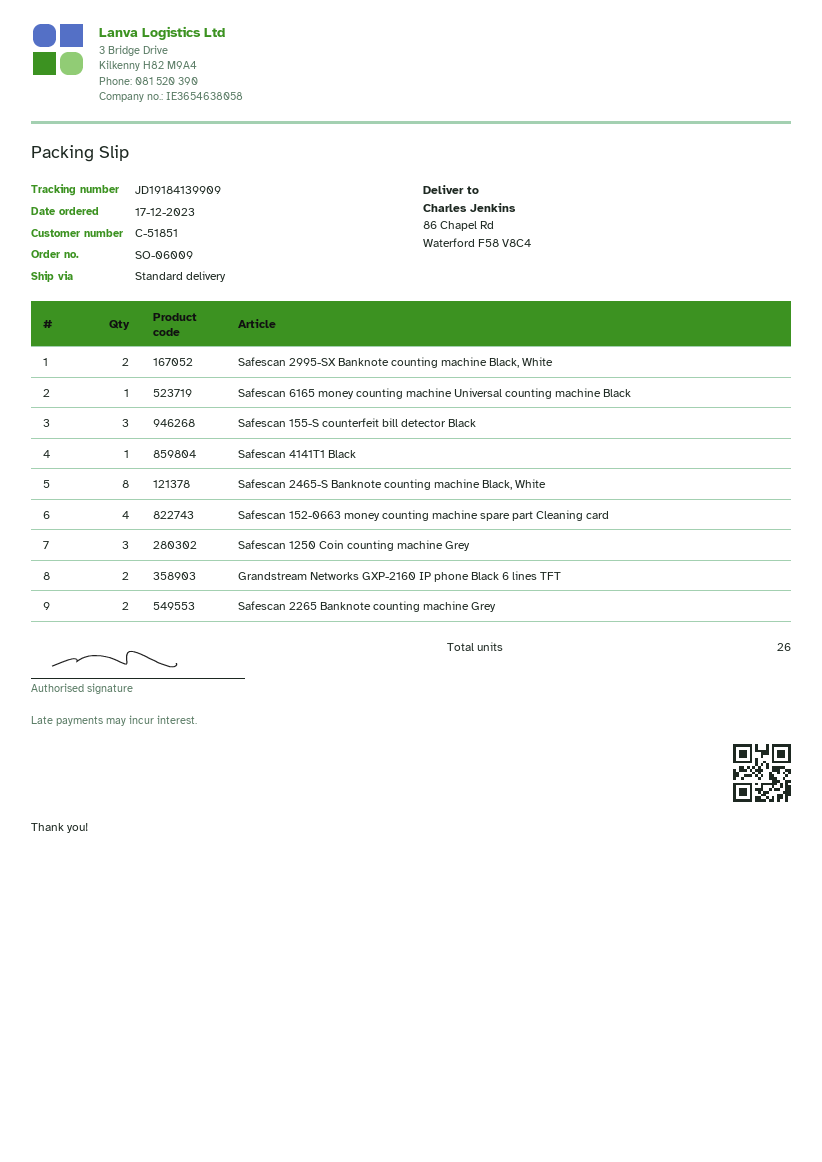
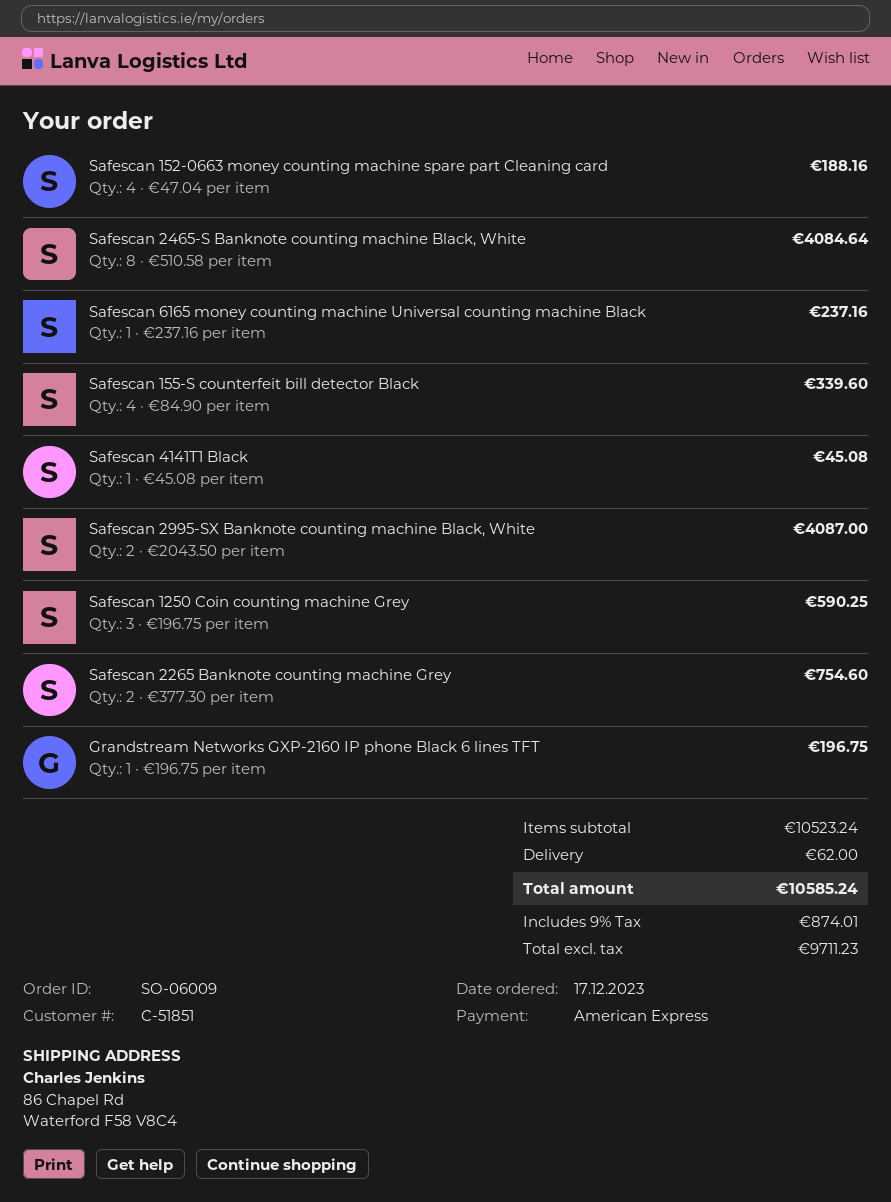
Safescan 155-S counterfeit bill detector Black: 3 -> 4
Grandstream Networks GXP-2160 IP phone Black 6 lines TFT: 2 -> 1

